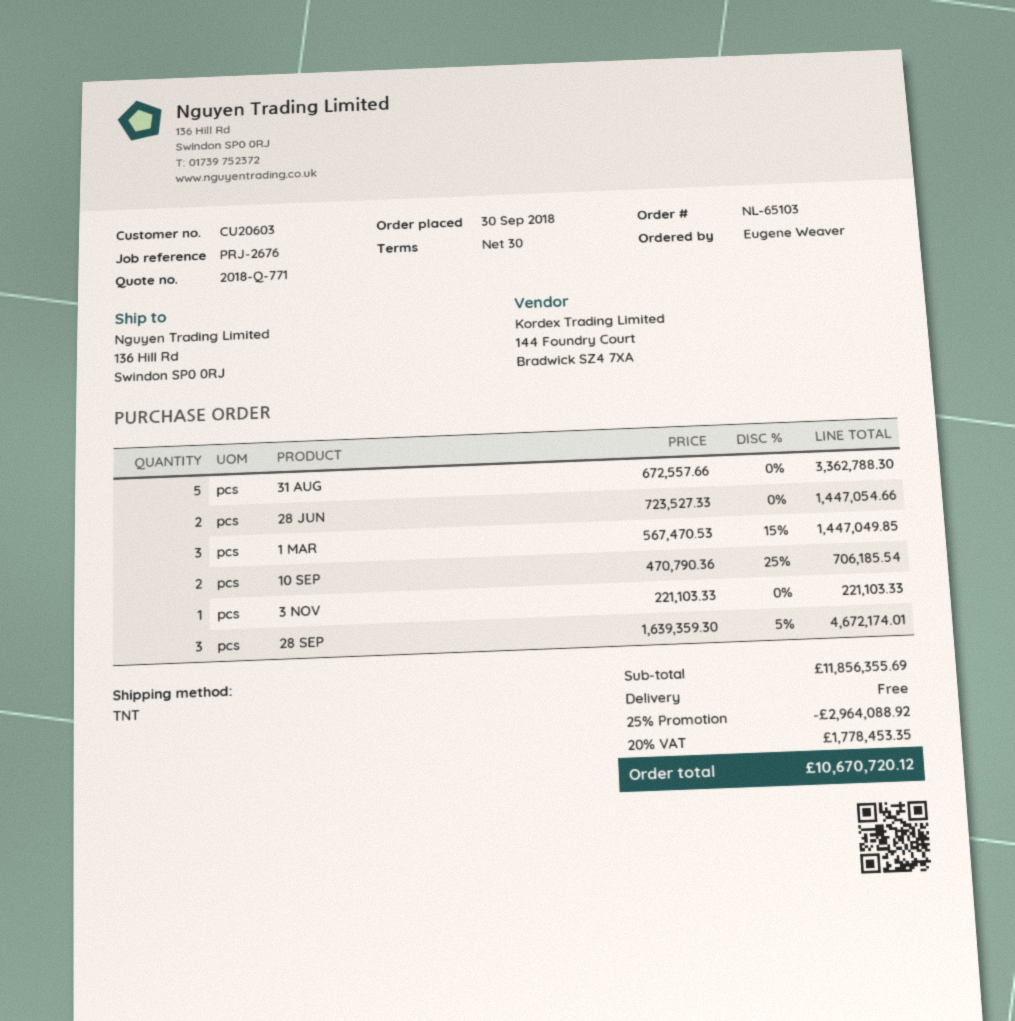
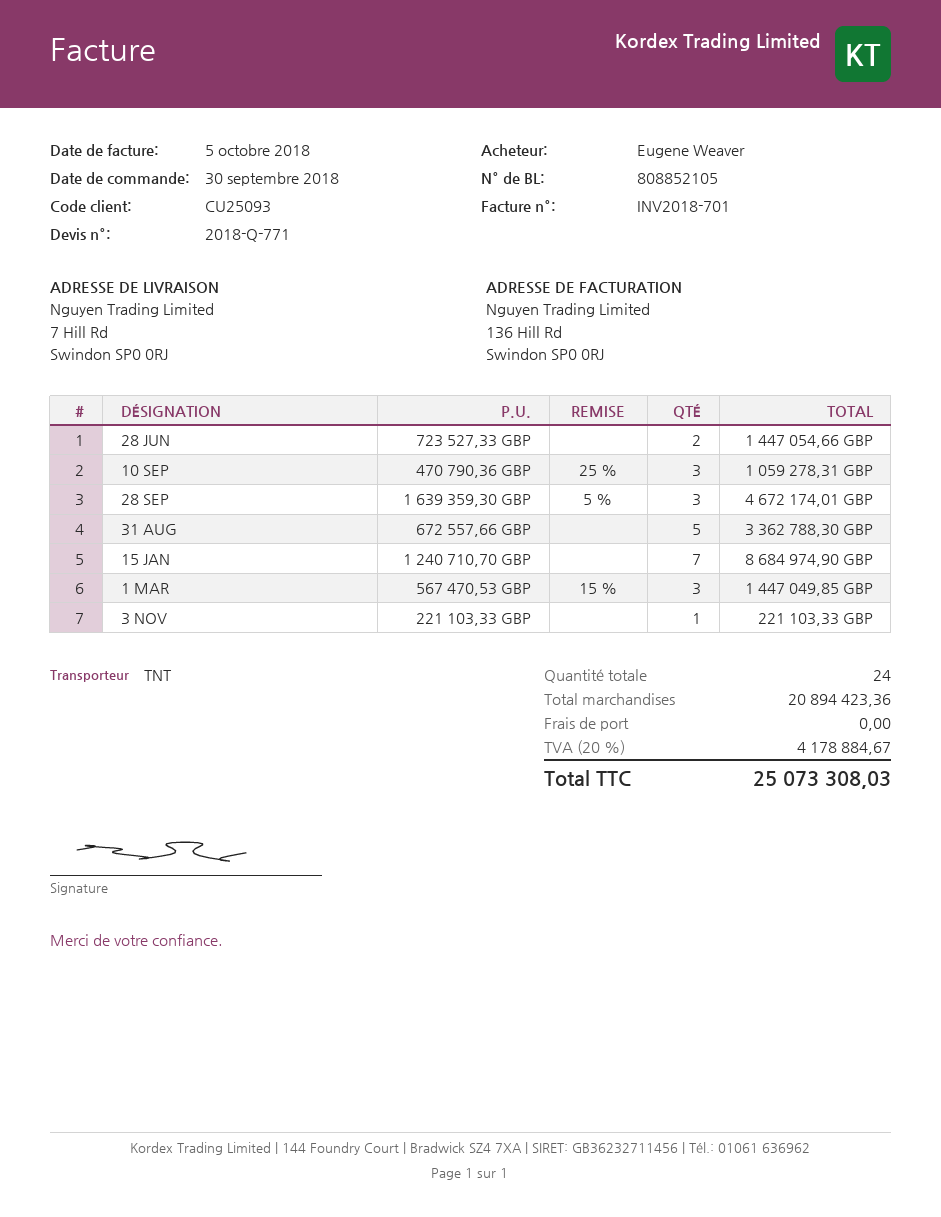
customer number: CU20603 -> CU25093
ship to: 136 Hill Rd, Swindon SP0 0RJ -> 7 Hill Rd, Swindon SP0 0RJ
10 SEP: 2 x 470790.36 - 25% = 706185.54 -> 3 x 470790.36 - 25% = 1059278.31
15 JAN: none -> 7 x 1240710.70 = 8684974.90
subtotal: 11856355.69 -> 20894423.36
discount: 25% = 2964088.92 -> none
tax: 20% = 1778453.35 -> 20% = 4178884.67
total: 10670720.12 -> 25073308.03

